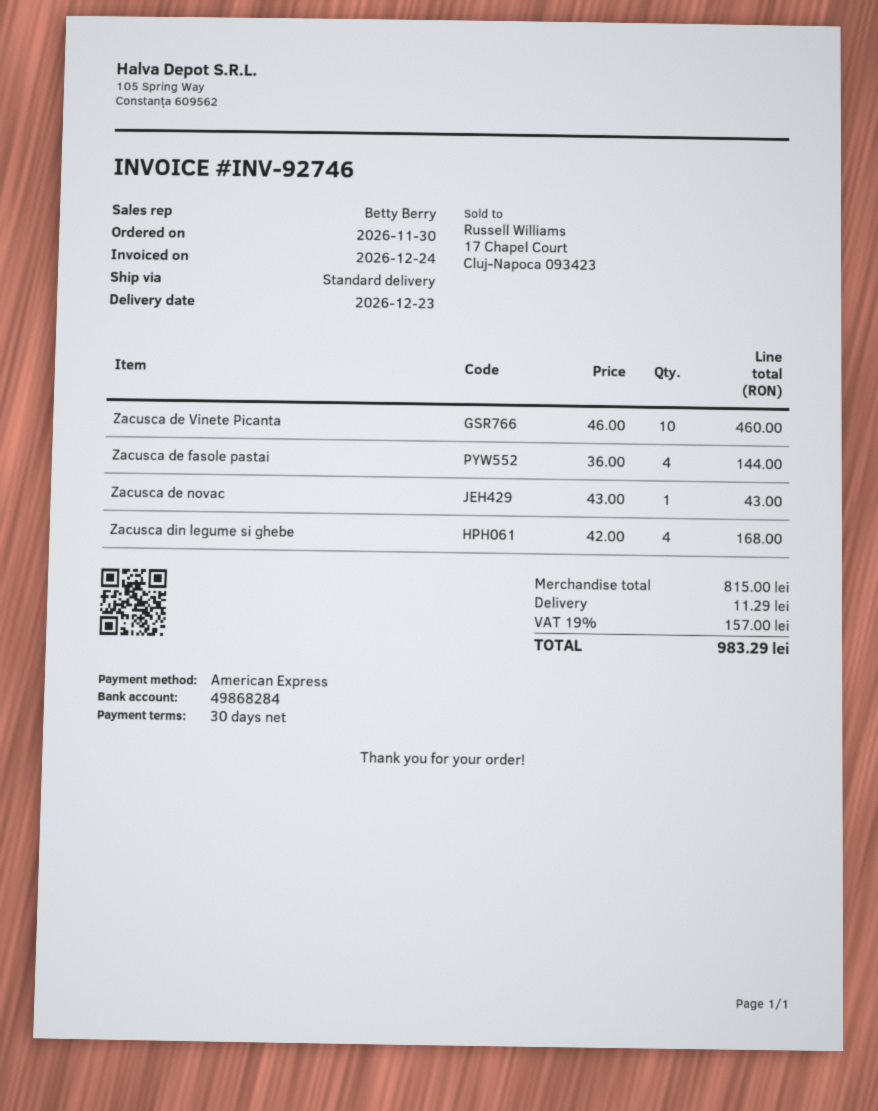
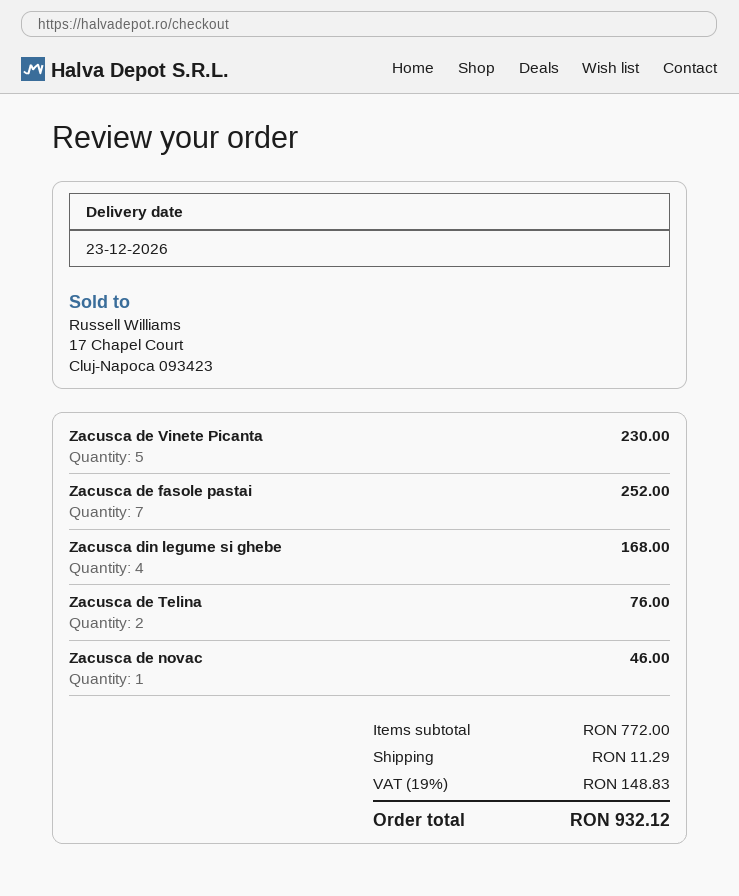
Zacusca de Vinete Picanta: 10 for 460.00 -> 5 for 230.00
Zacusca de fasole pastai: 4 for 144.00 -> 7 for 252.00
Zacusca de novac: 1 for 43.00 -> 1 for 46.00
Zacusca de Telina: none -> 2 for 76.00
subtotal: 815.00 -> 772.00
tax: 19% = 157.00 -> 19% = 148.83
total: 983.29 -> 932.12

